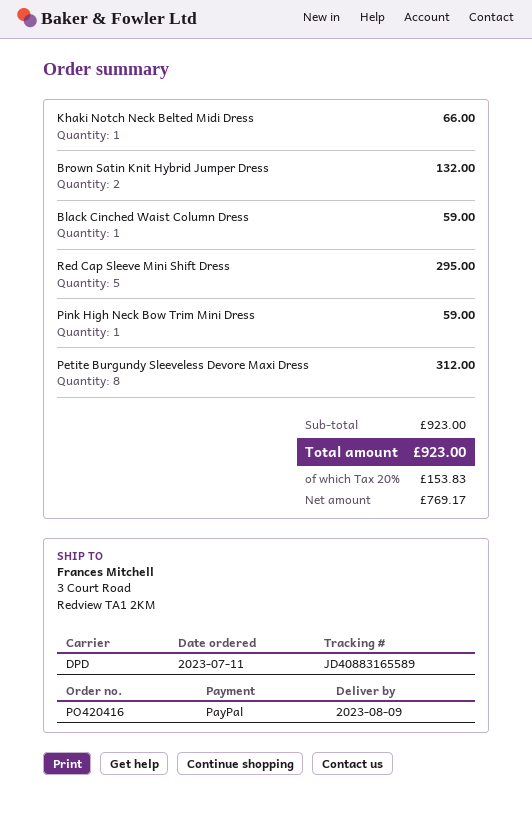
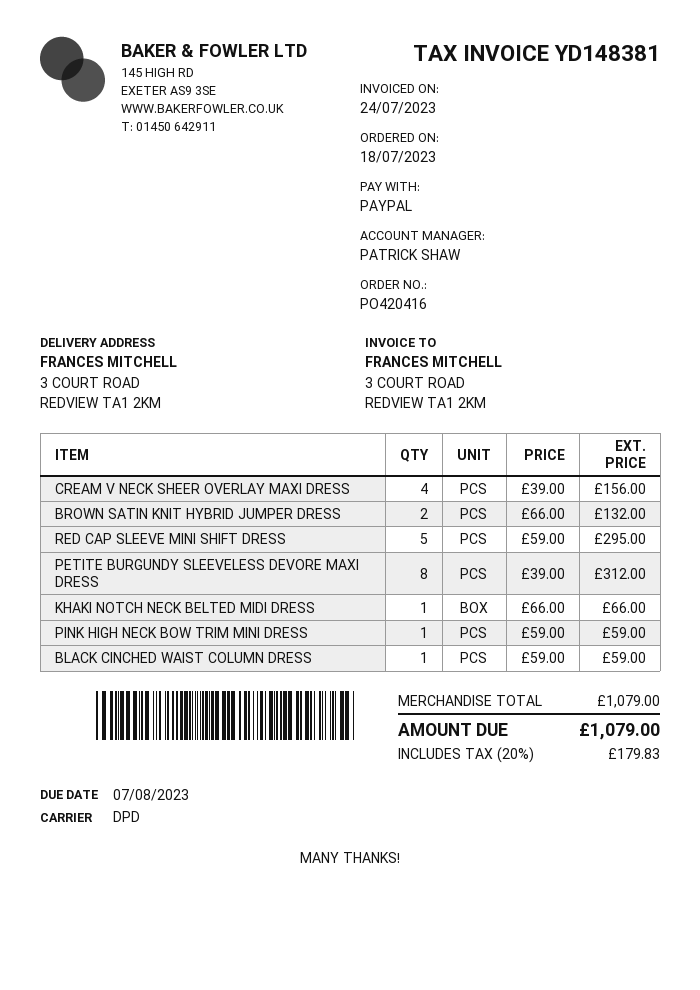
order date: 2023-07-11 -> 2023-07-18
CREAM V NECK SHEER OVERLAY MAXI DRESS: none -> 4 for 156.00
subtotal: 923.00 -> 1079.00
tax: 20% = 153.83 -> 20% = 179.83
total: 923.00 -> 1079.00

